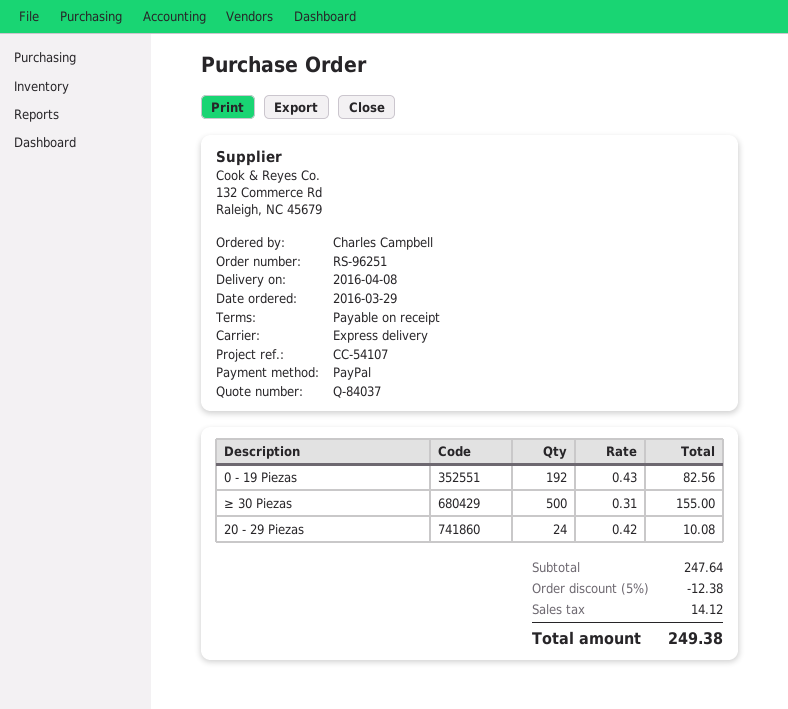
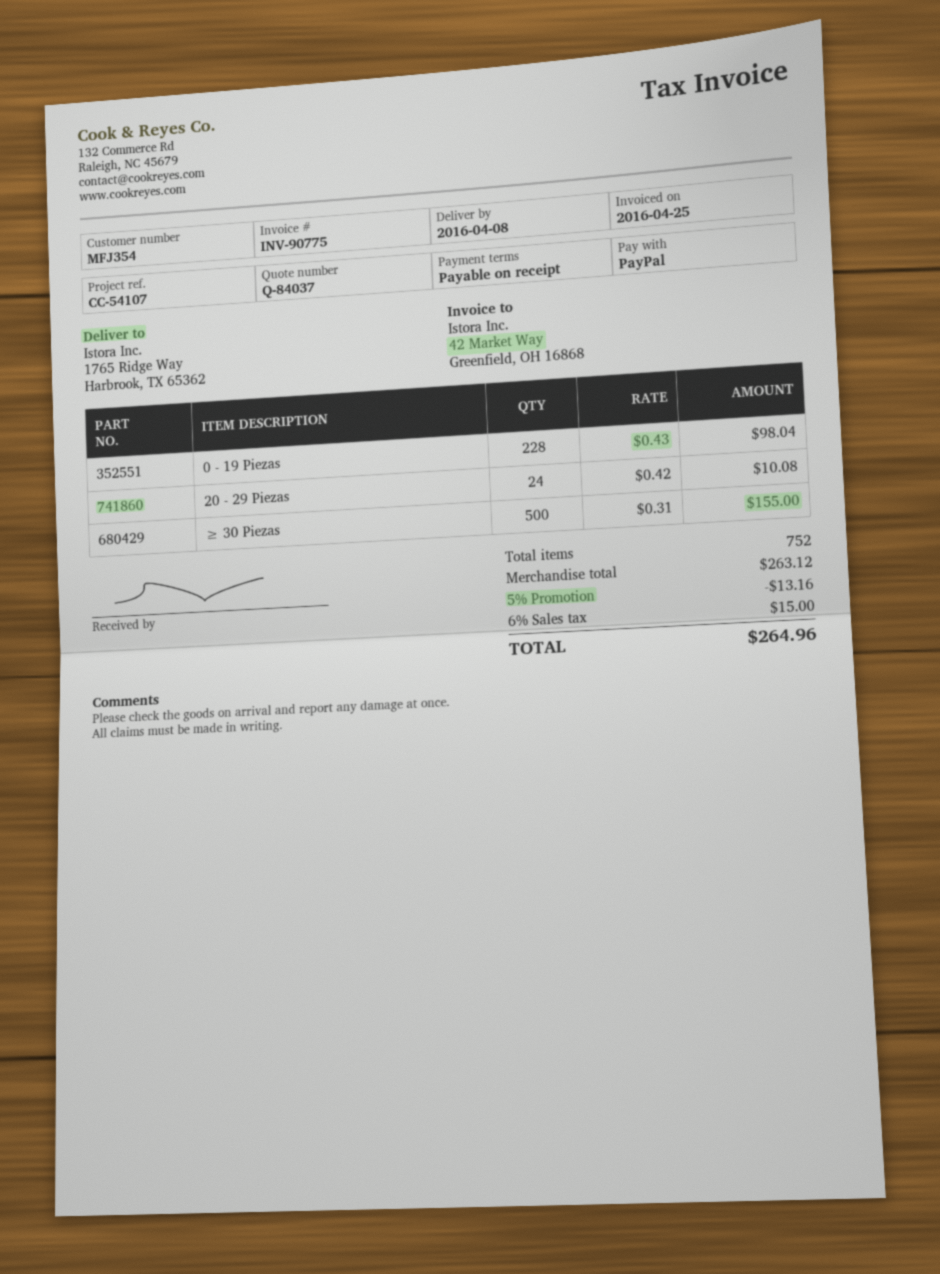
0 - 19 Piezas: 192 x 0.43 = 82.56 -> 228 x 0.43 = 98.04
subtotal: 247.64 -> 263.12
discount: 5% = 12.38 -> 5% = 13.16
tax: 14.12 -> 15.00
total: 249.38 -> 264.96

